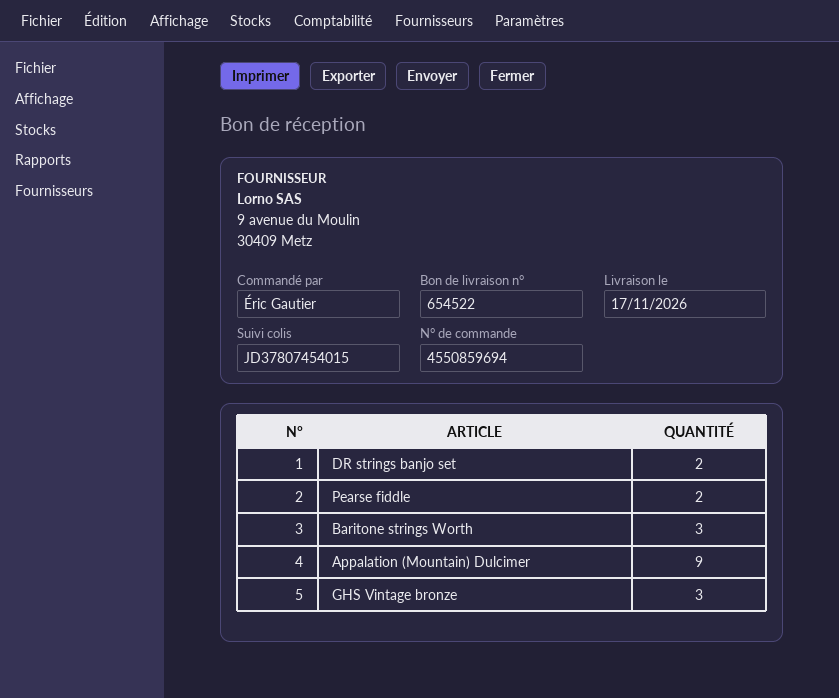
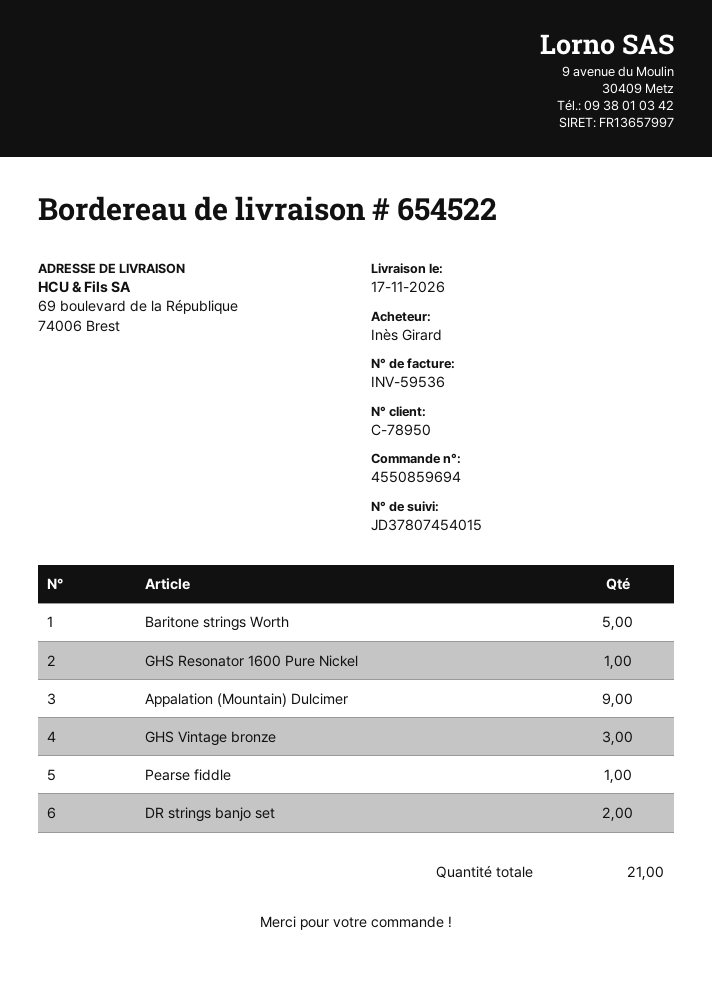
ordered by: Éric Gautier -> Inès Girard
Pearse fiddle: 2 -> 1
Baritone strings Worth: 3 -> 5
GHS Resonator 1600 Pure Nickel: none -> 1

